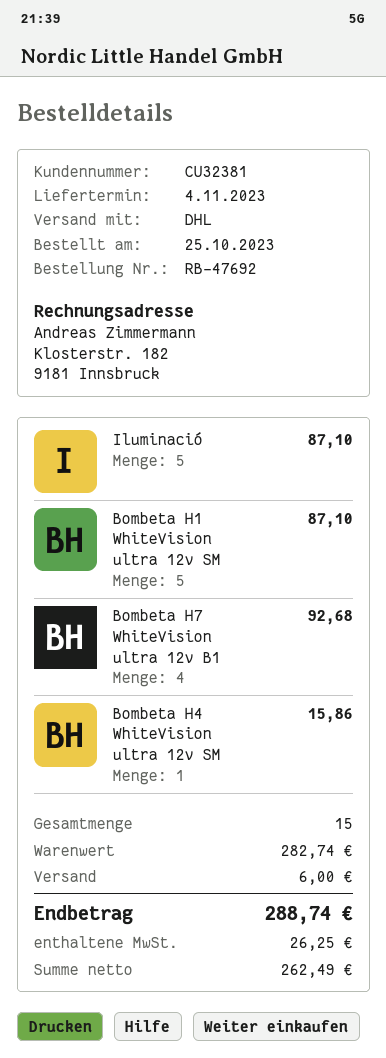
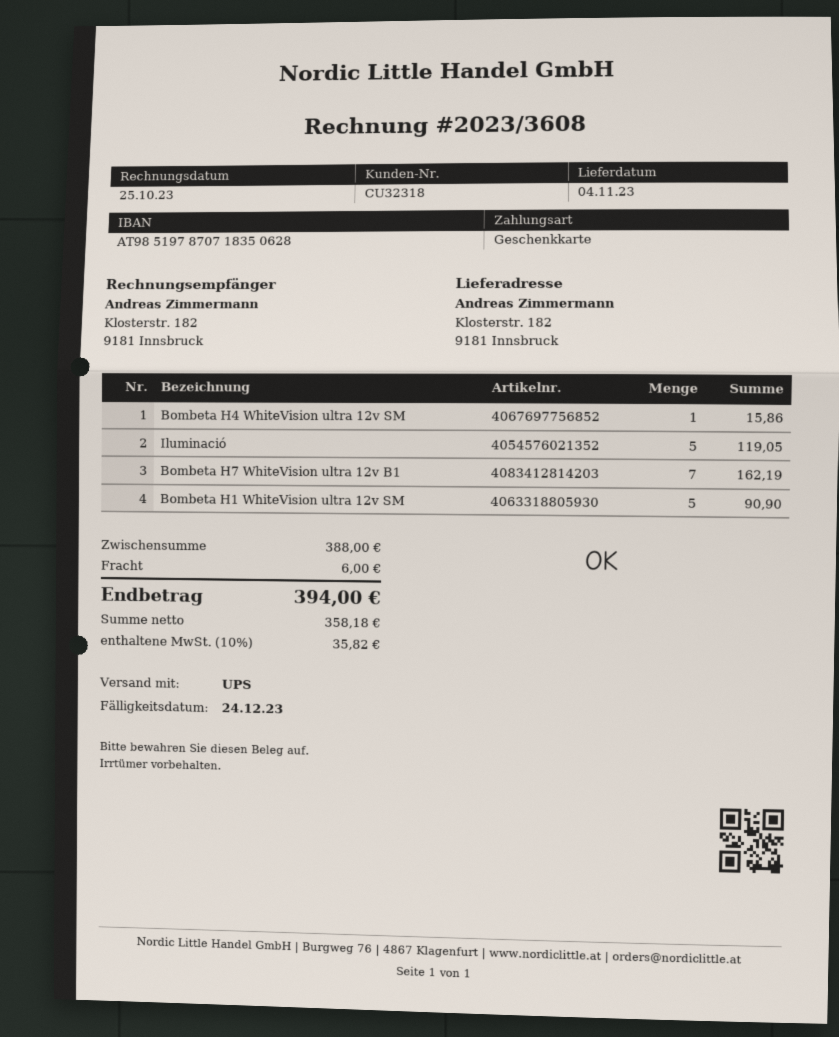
customer number: CU32381 -> CU32318
shipping method: DHL -> UPS
Iluminació: 5 for 87.10 -> 5 for 119.05
Bombeta H1 WhiteVision ultra 12v SM: 5 for 87.10 -> 5 for 90.90
Bombeta H7 WhiteVision ultra 12v B1: 4 for 92.68 -> 7 for 162.19
subtotal: 282.74 -> 388.00
net: 262.49 -> 358.18
tax: 26.25 -> 35.82
total: 288.74 -> 394.00

